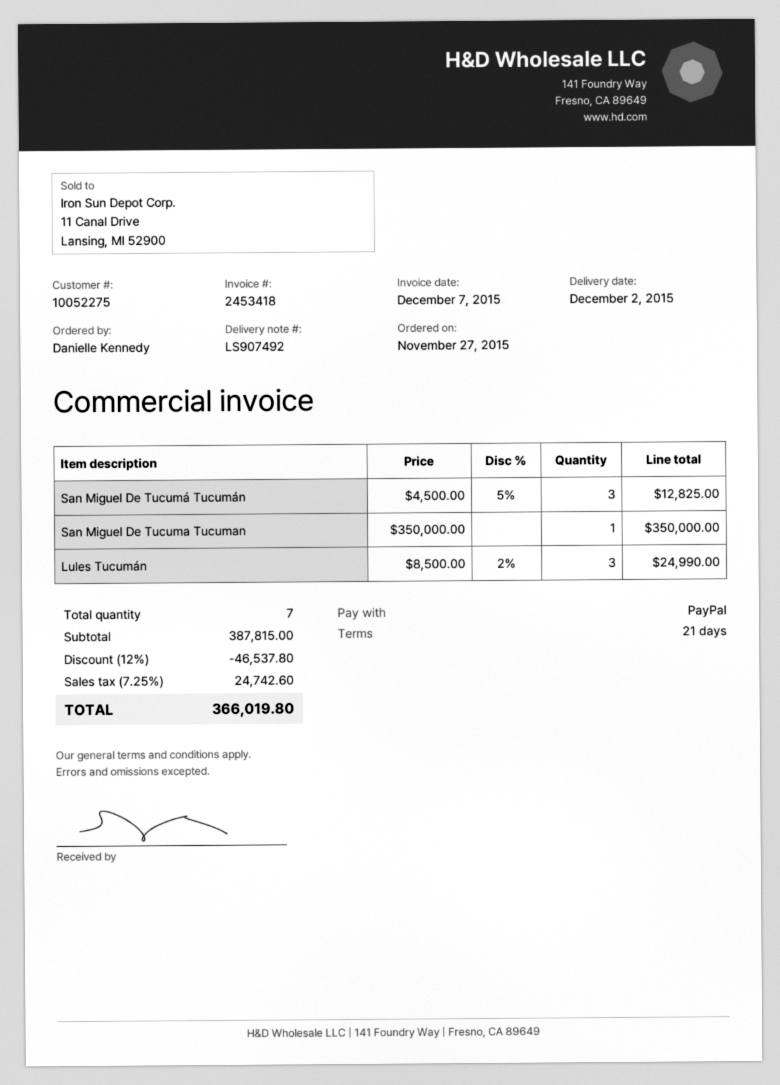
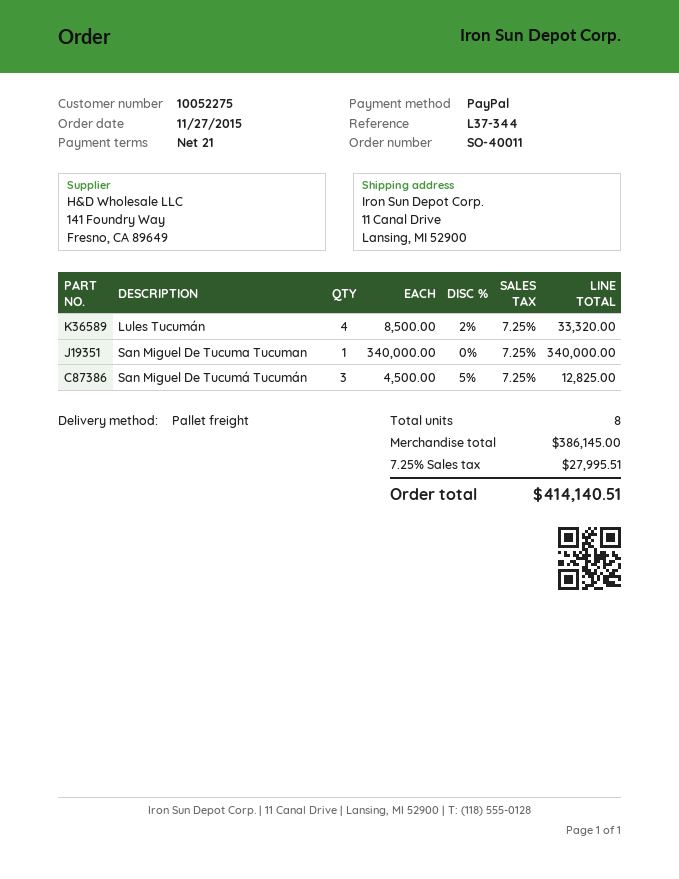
San Miguel De Tucuma Tucuman: 1 x 350000.00 = 350000.00 -> 1 x 340000.00 = 340000.00
Lules Tucumán: 3 x 8500.00 - 2% = 24990.00 -> 4 x 8500.00 - 2% = 33320.00
total quantity: 7 -> 8
subtotal: 387815.00 -> 386145.00
discount: 12% = 46537.80 -> none
tax: 7.25% = 24742.60 -> 7.25% = 27995.51
total: 366019.80 -> 414140.51

